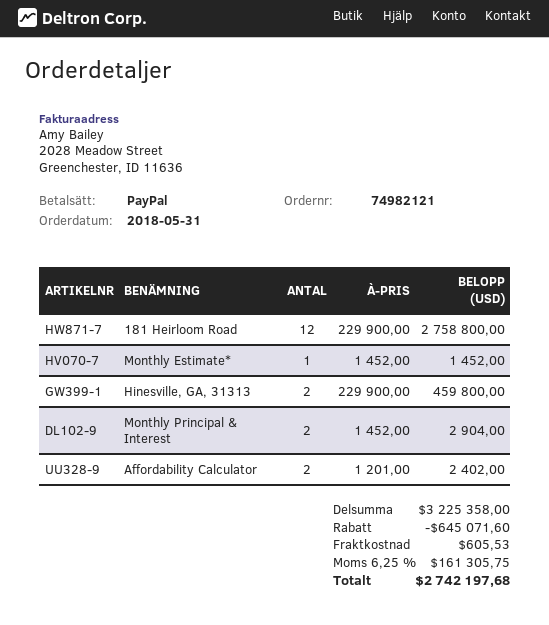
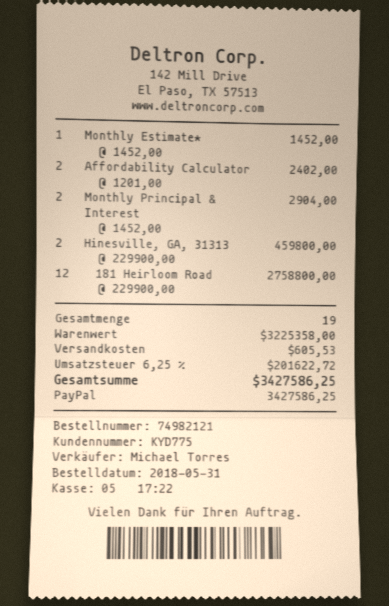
discount: 645071.60 -> none
tax: 6.25% = 161305.75 -> 6.25% = 201622.72
total: 2742197.68 -> 3427586.25

